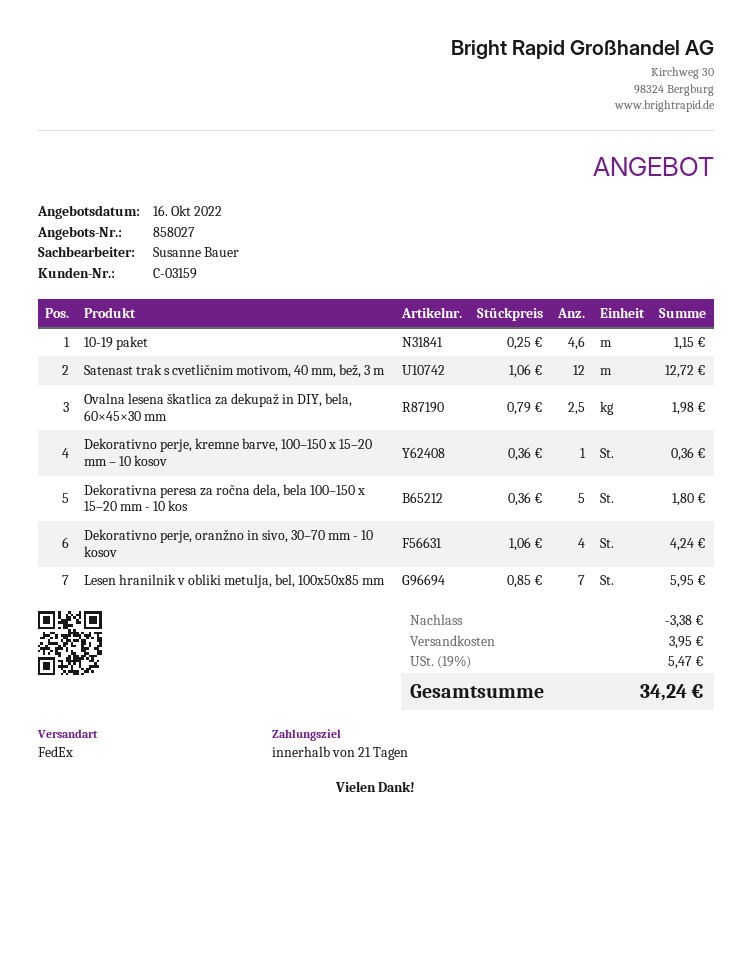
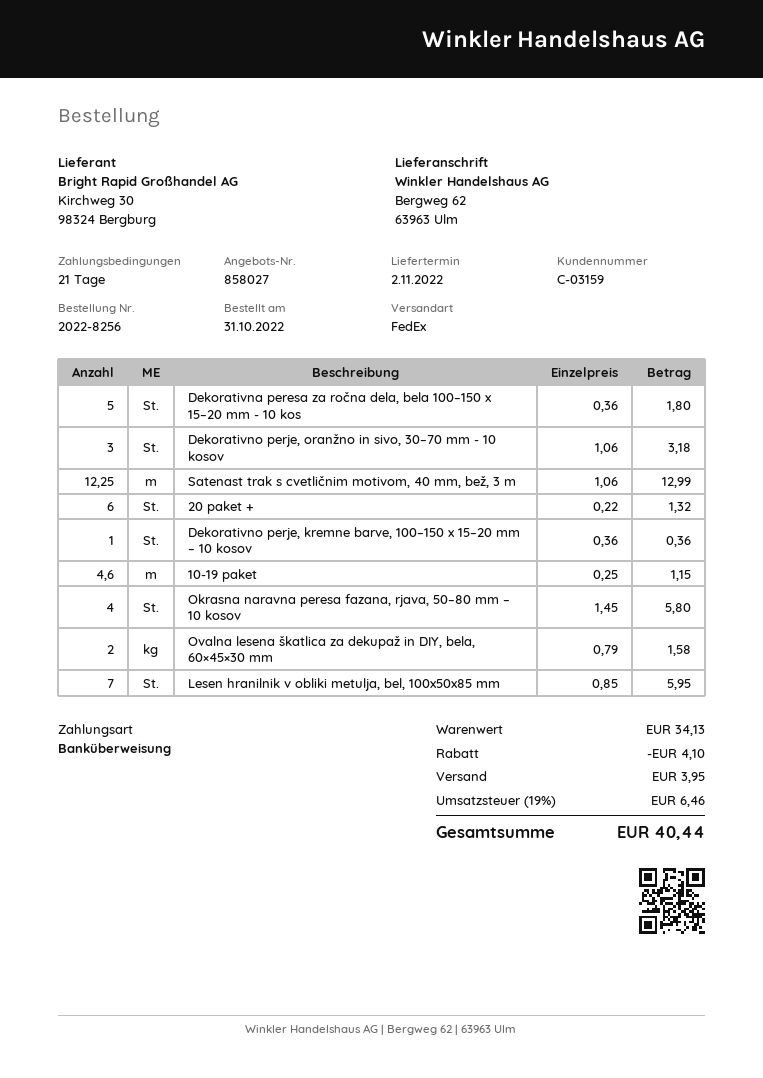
Satenast trak s cvetličnim motivom, 40 mm, bež, 3 m: 12 x 1.06 = 12.72 -> 12.25 x 1.06 = 12.99
Ovalna lesena škatlica za dekupaž in DIY, bela, 60×45×30 mm: 2.5 x 0.79 = 1.98 -> 2 x 0.79 = 1.58
Dekorativno perje, oranžno in sivo, 30–70 mm - 10 kosov: 4 x 1.06 = 4.24 -> 3 x 1.06 = 3.18
20 paket +: none -> 6 x 0.22 = 1.32
Okrasna naravna peresa fazana, rjava, 50–80 mm – 10 kosov: none -> 4 x 1.45 = 5.80
discount: 3.38 -> 4.10
tax: 19% = 5.47 -> 19% = 6.46
total: 34.24 -> 40.44

